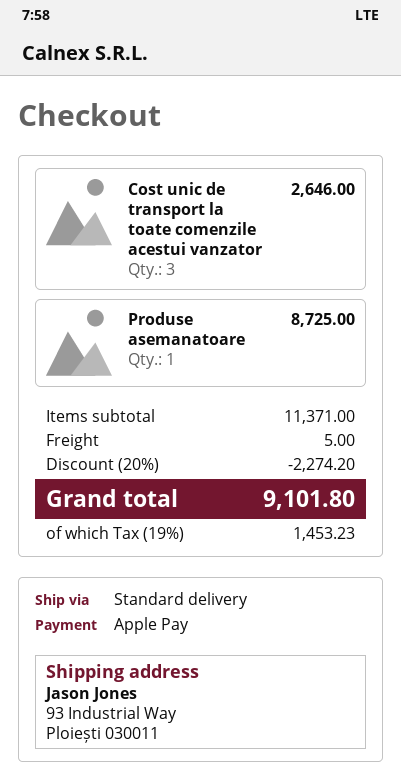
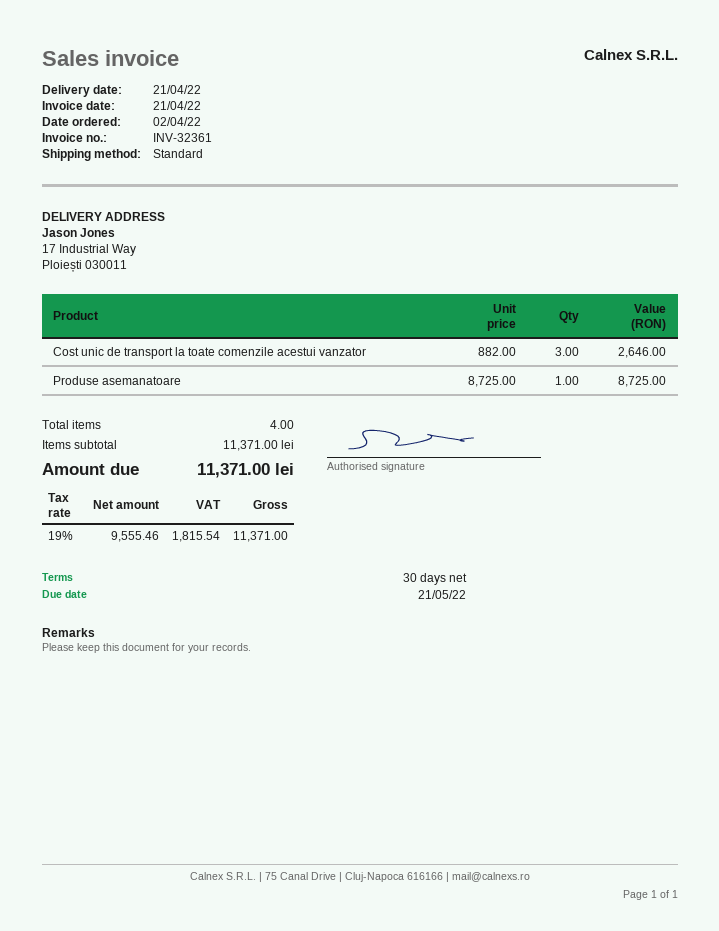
ship to: 93 Industrial Way, Ploiești 030011 -> 17 Industrial Way, Ploiești 030011
discount: 20% = 2274.20 -> none
shipping: 5.00 -> none
tax: 19% = 1453.23 -> 19% = 1815.54
total: 9101.80 -> 11371.00

